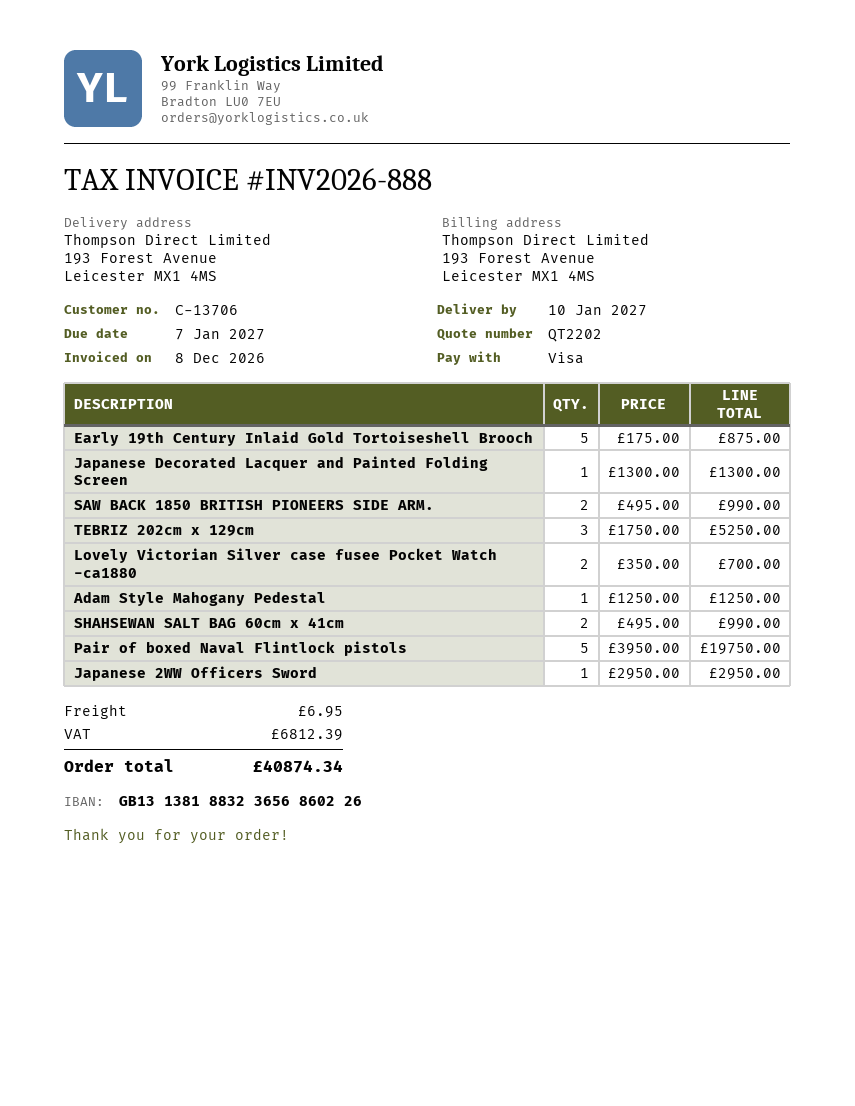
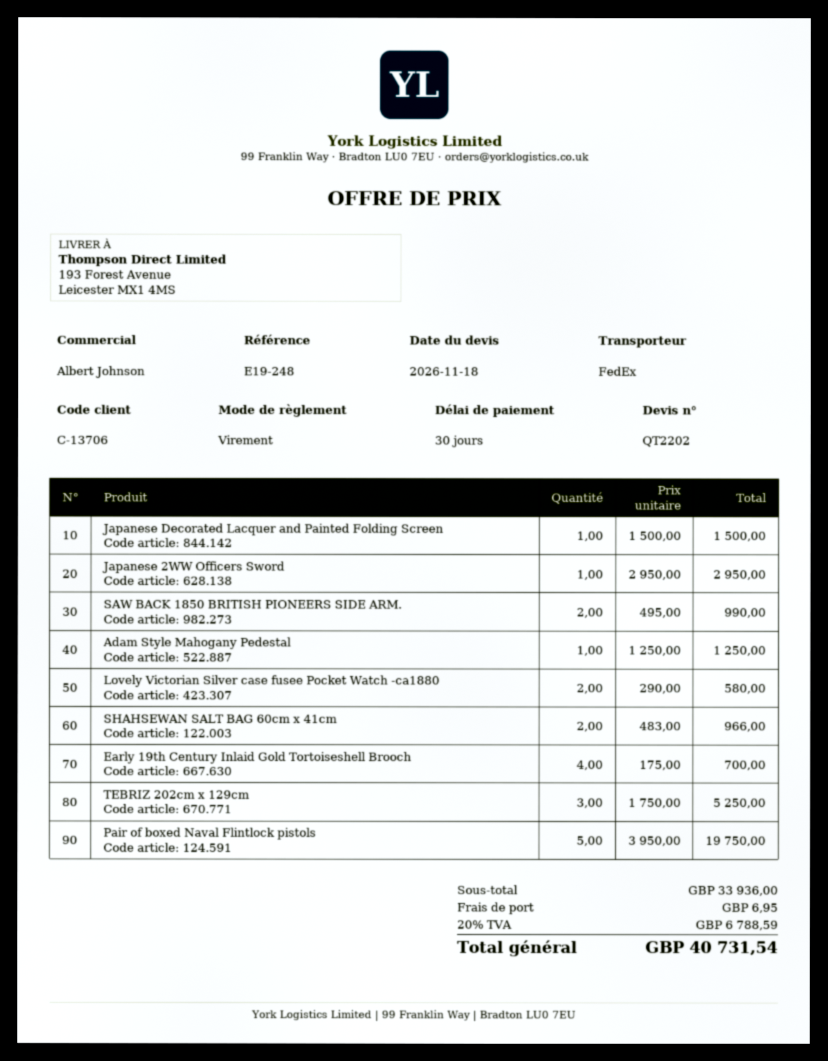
payment method: Visa -> bank transfer
Early 19th Century Inlaid Gold Tortoiseshell Brooch: 5 x 175.00 = 875.00 -> 4 x 175.00 = 700.00
Japanese Decorated Lacquer and Painted Folding Screen: 1 x 1300.00 = 1300.00 -> 1 x 1500.00 = 1500.00
Lovely Victorian Silver case fusee Pocket Watch -ca1880: 2 x 350.00 = 700.00 -> 2 x 290.00 = 580.00
SHAHSEWAN SALT BAG 60cm x 41cm: 2 x 495.00 = 990.00 -> 2 x 483.00 = 966.00
tax: 6812.39 -> 6788.59
total: 40874.34 -> 40731.54

